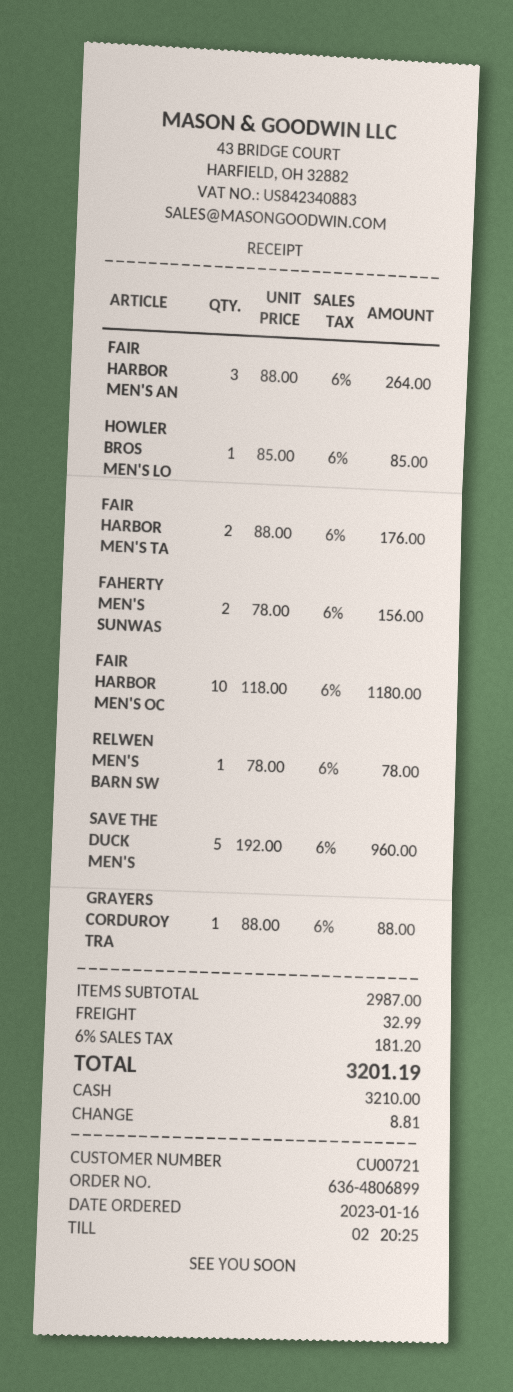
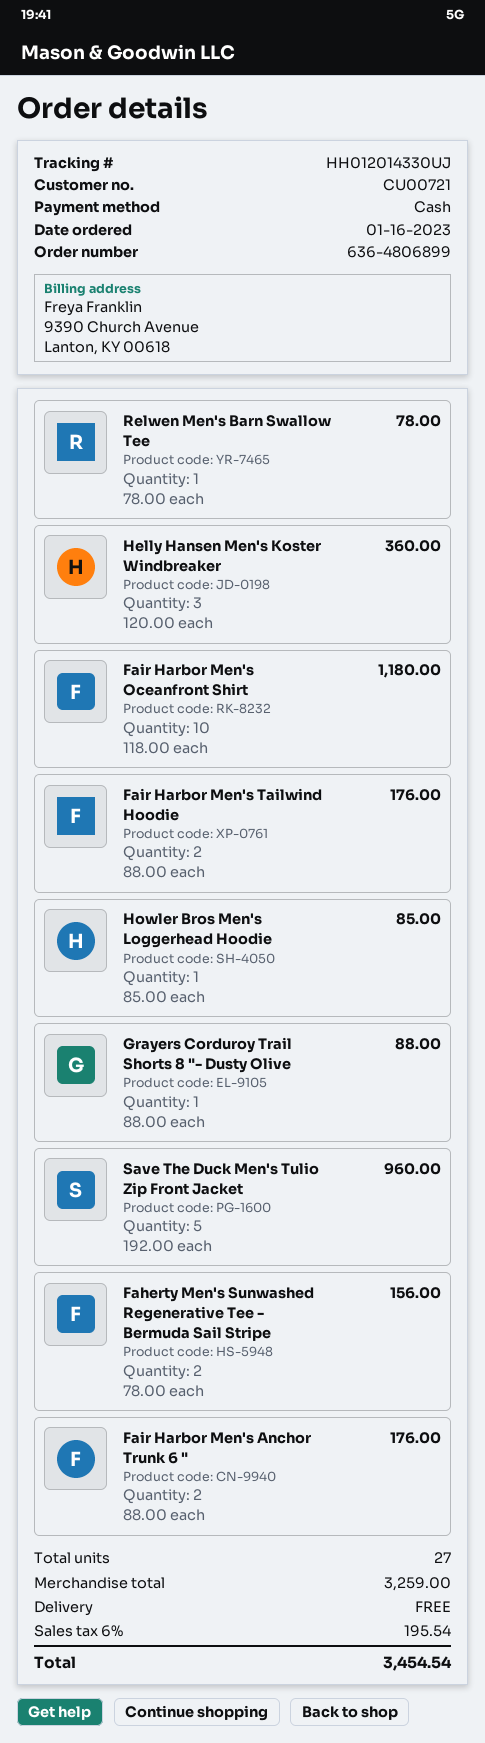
FAIR HARBOR MEN'S AN: 3 x 88.00 = 264.00 -> 2 x 88.00 = 176.00
Helly Hansen Men's Koster Windbreaker: none -> 3 x 120.00 = 360.00
subtotal: 2987.00 -> 3259.00
shipping: 32.99 -> 0.00
tax: 6% = 181.20 -> 6% = 195.54
total: 3201.19 -> 3454.54

